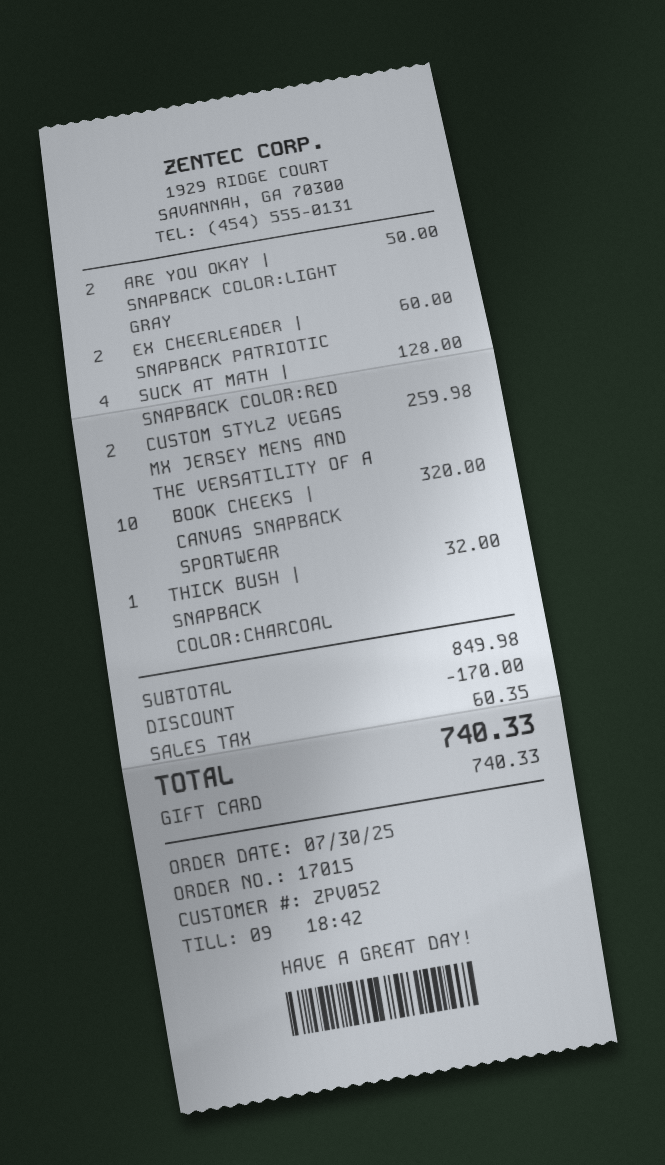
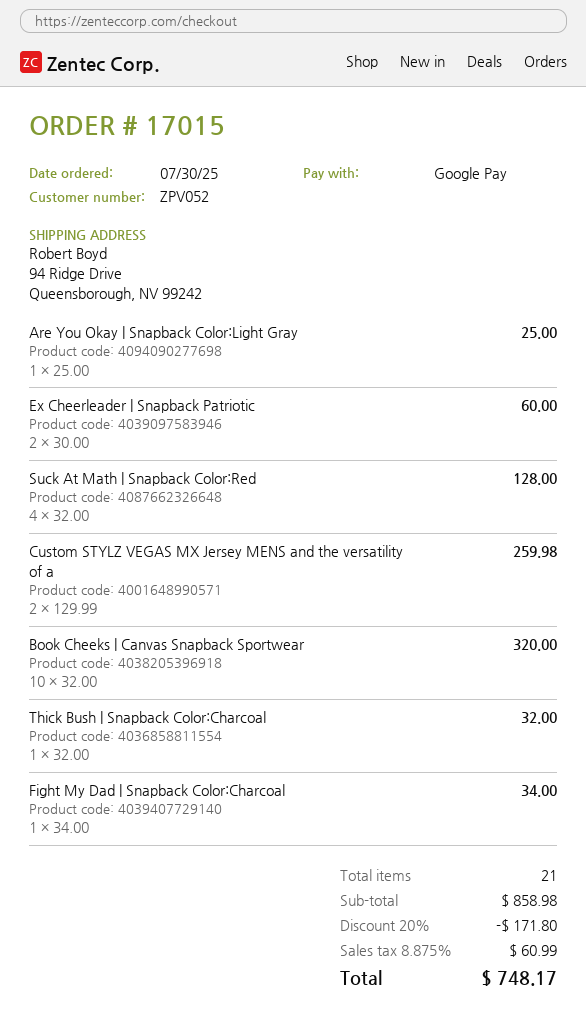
payment method: gift card -> Google Pay
ARE YOU OKAY | SNAPBACK COLOR:LIGHT GRAY: 2 for 50.00 -> 1 for 25.00
Fight My Dad | Snapback Color:Charcoal: none -> 1 for 34.00
subtotal: 849.98 -> 858.98
discount: 170.00 -> 171.80
tax: 60.35 -> 60.99
total: 740.33 -> 748.17

